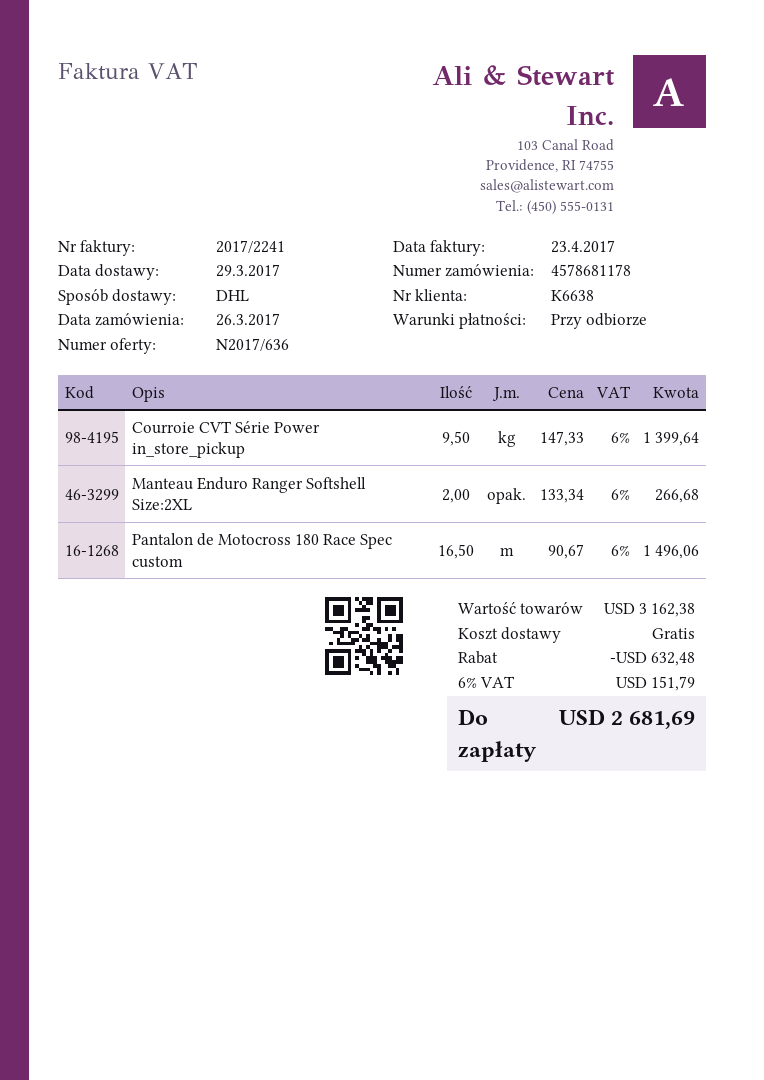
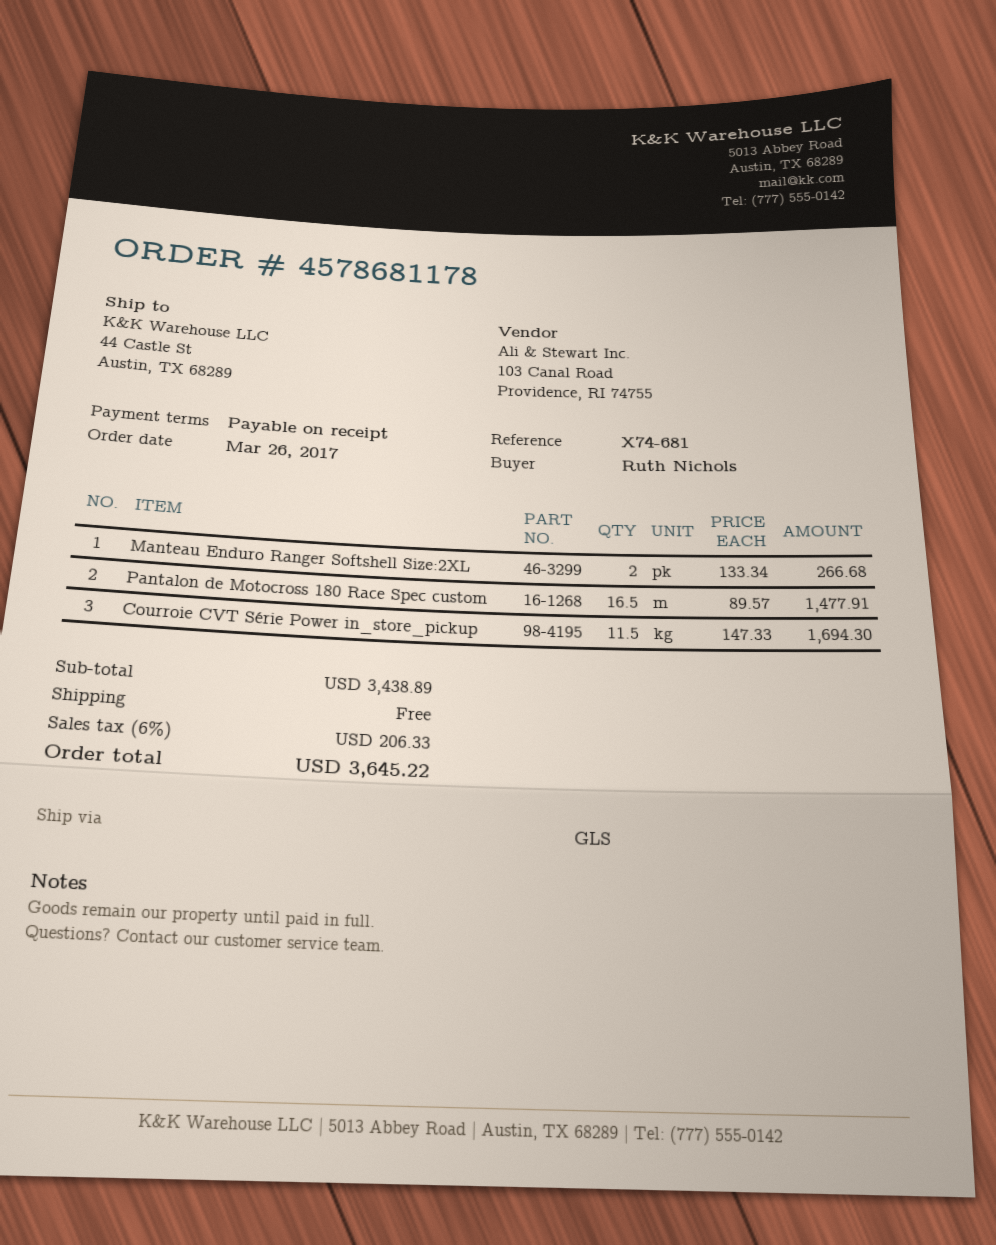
shipping method: DHL -> GLS
Courroie CVT Série Power in_store_pickup: 9.5 x 147.33 = 1399.64 -> 11.5 x 147.33 = 1694.30
Pantalon de Motocross 180 Race Spec custom: 16.5 x 90.67 = 1496.06 -> 16.5 x 89.57 = 1477.91
subtotal: 3162.38 -> 3438.89
discount: 632.48 -> none
tax: 6% = 151.79 -> 6% = 206.33
total: 2681.69 -> 3645.22

